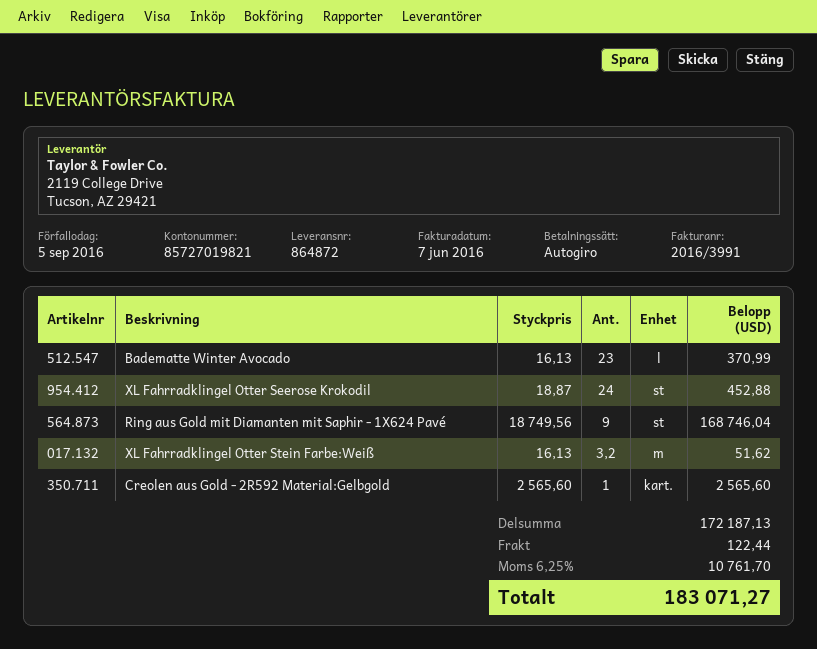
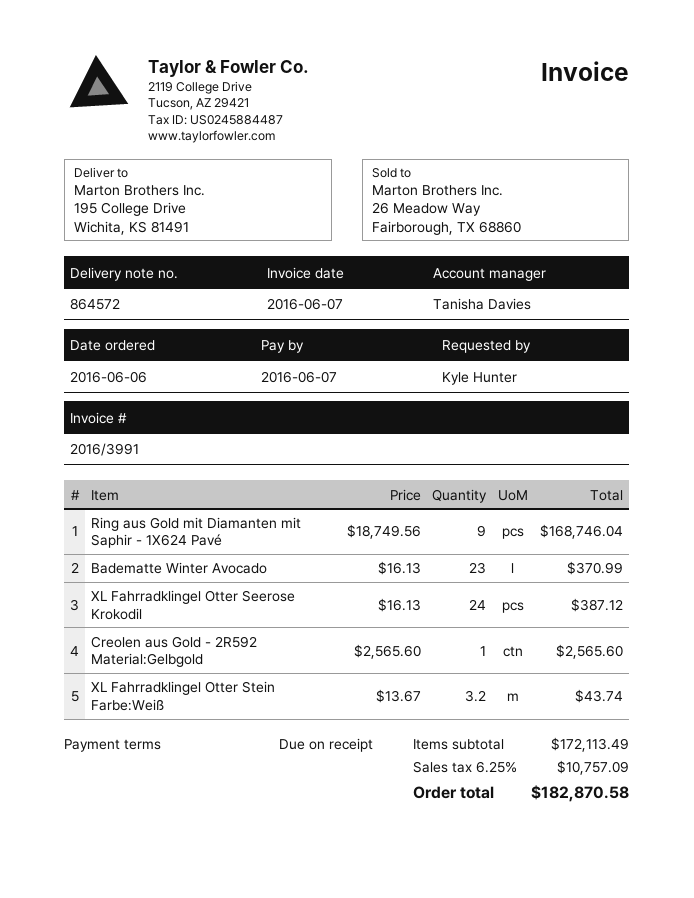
delivery note number: 864872 -> 864572
due date: 2016-09-05 -> 2016-06-07
XL Fahrradklingel Otter Seerose Krokodil: 24 x 18.87 = 452.88 -> 24 x 16.13 = 387.12
XL Fahrradklingel Otter Stein Farbe:Weiß: 3.2 x 16.13 = 51.62 -> 3.2 x 13.67 = 43.74
subtotal: 172187.13 -> 172113.49
shipping: 122.44 -> none
tax: 6.25% = 10761.70 -> 6.25% = 10757.09
total: 183071.27 -> 182870.58

